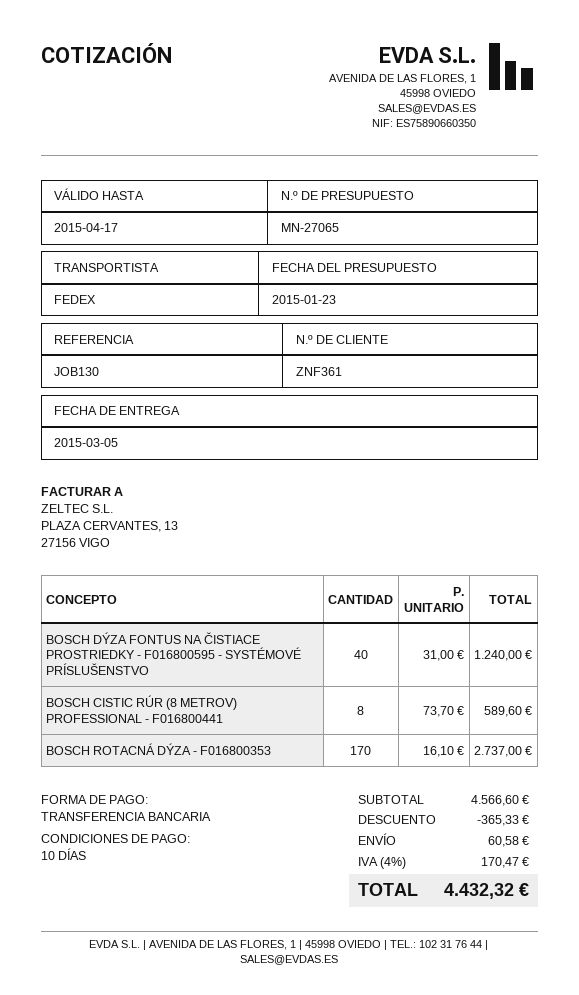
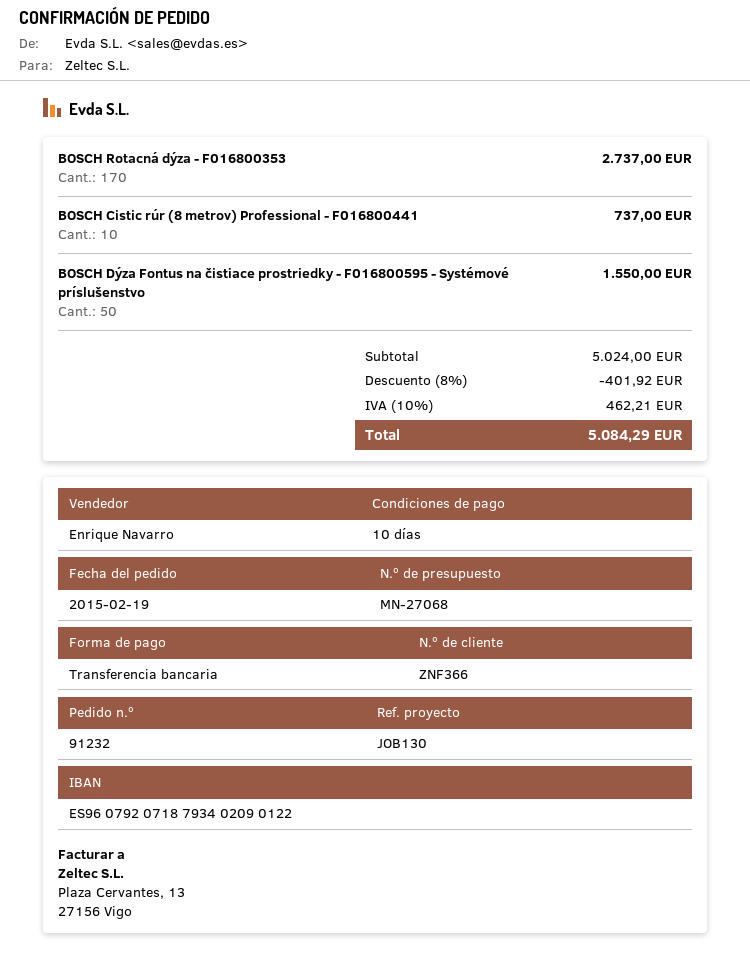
quote number: MN-27065 -> MN-27068
customer number: ZNF361 -> ZNF366
BOSCH DÝZA FONTUS NA ČISTIACE PROSTRIEDKY - F016800595 - SYSTÉMOVÉ PRÍSLUŠENSTVO: 40 for 1240.00 -> 50 for 1550.00
BOSCH CISTIC RÚR (8 METROV) PROFESSIONAL - F016800441: 8 for 589.60 -> 10 for 737.00
subtotal: 4566.60 -> 5024.00
discount: 365.33 -> 401.92
shipping: 60.58 -> none
tax: 4% = 170.47 -> 10% = 462.21
total: 4432.32 -> 5084.29

